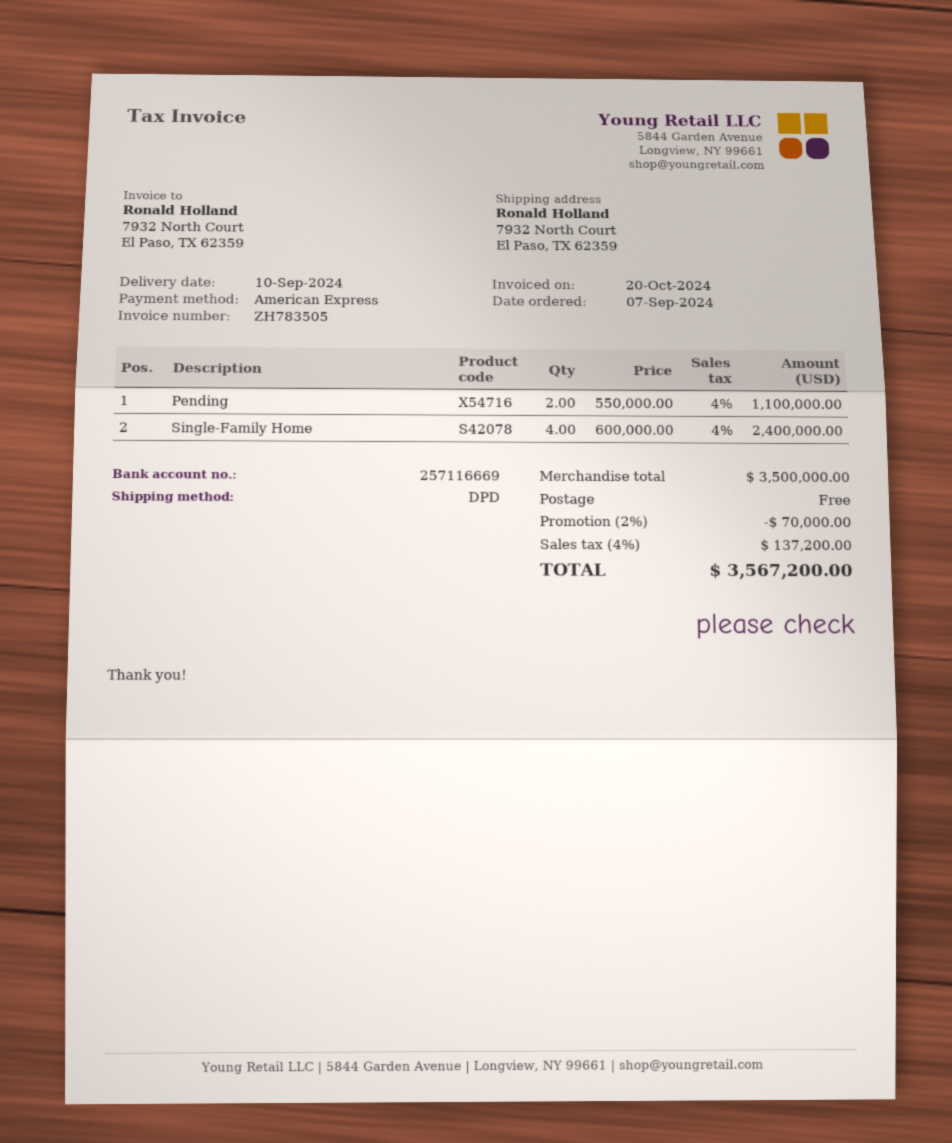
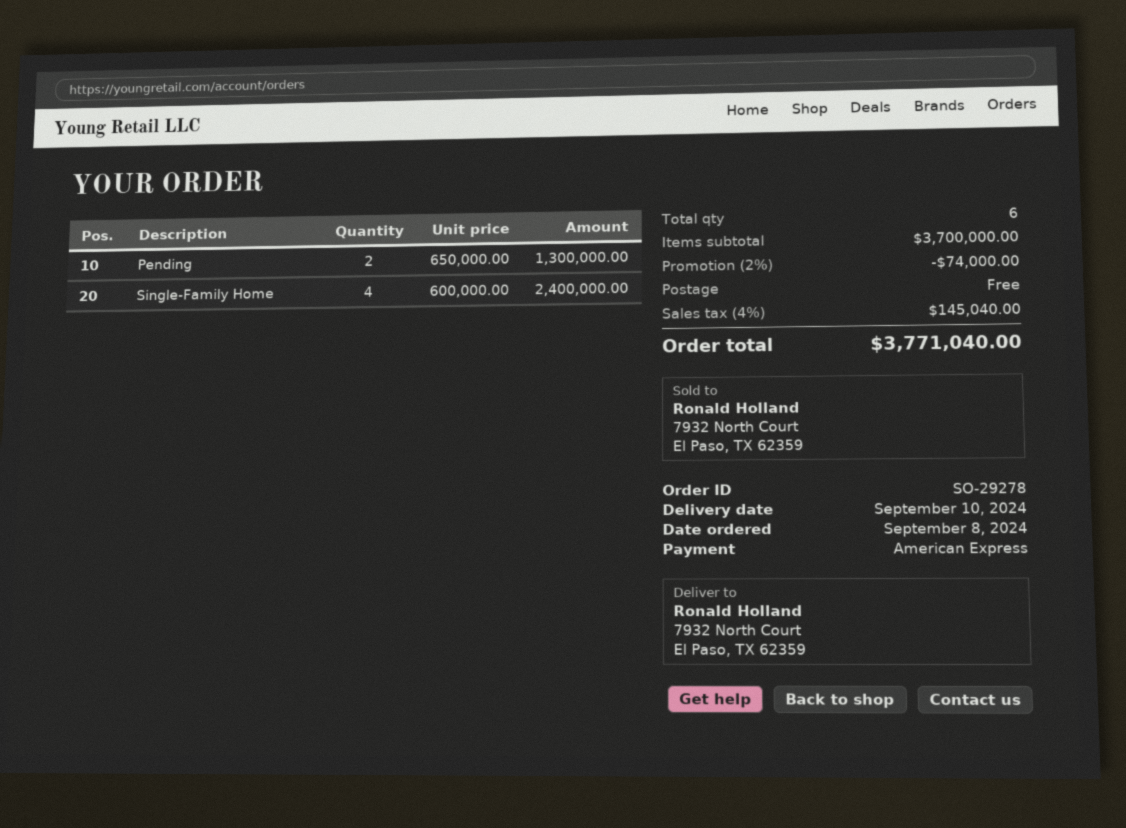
order date: 2024-09-07 -> 2024-09-08
Pending: 2 x 550000.00 = 1100000.00 -> 2 x 650000.00 = 1300000.00
subtotal: 3500000.00 -> 3700000.00
discount: 2% = 70000.00 -> 2% = 74000.00
tax: 4% = 137200.00 -> 4% = 145040.00
total: 3567200.00 -> 3771040.00

